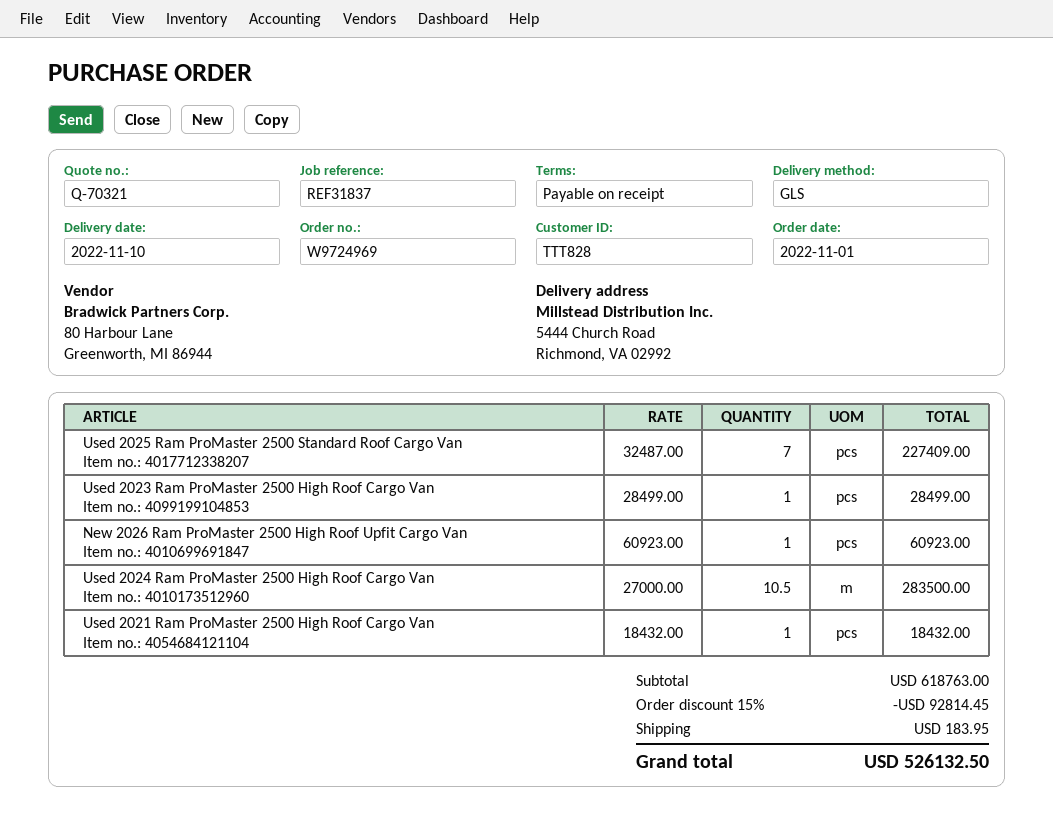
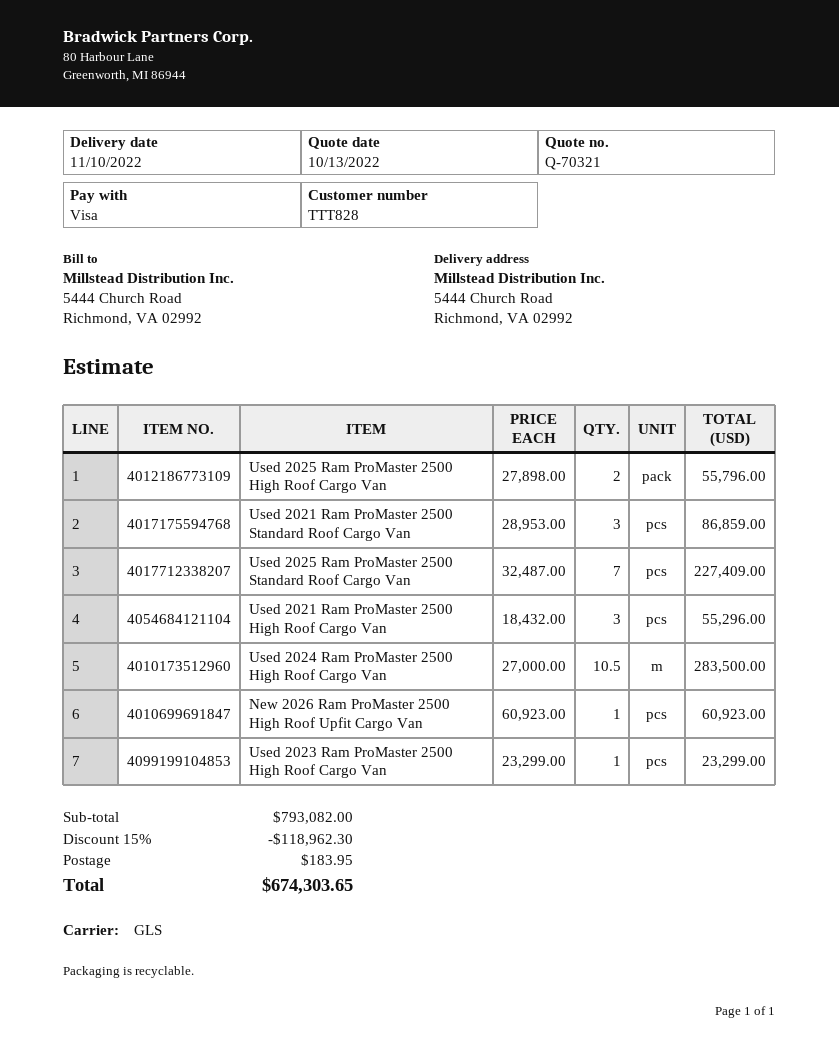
Used 2023 Ram ProMaster 2500 High Roof Cargo Van: 1 x 28499.00 = 28499.00 -> 1 x 23299.00 = 23299.00
Used 2021 Ram ProMaster 2500 High Roof Cargo Van: 1 x 18432.00 = 18432.00 -> 3 x 18432.00 = 55296.00
Used 2025 Ram ProMaster 2500 High Roof Cargo Van: none -> 2 x 27898.00 = 55796.00
Used 2021 Ram ProMaster 2500 Standard Roof Cargo Van: none -> 3 x 28953.00 = 86859.00
subtotal: 618763.00 -> 793082.00
discount: 15% = 92814.45 -> 15% = 118962.30
total: 526132.50 -> 674303.65

